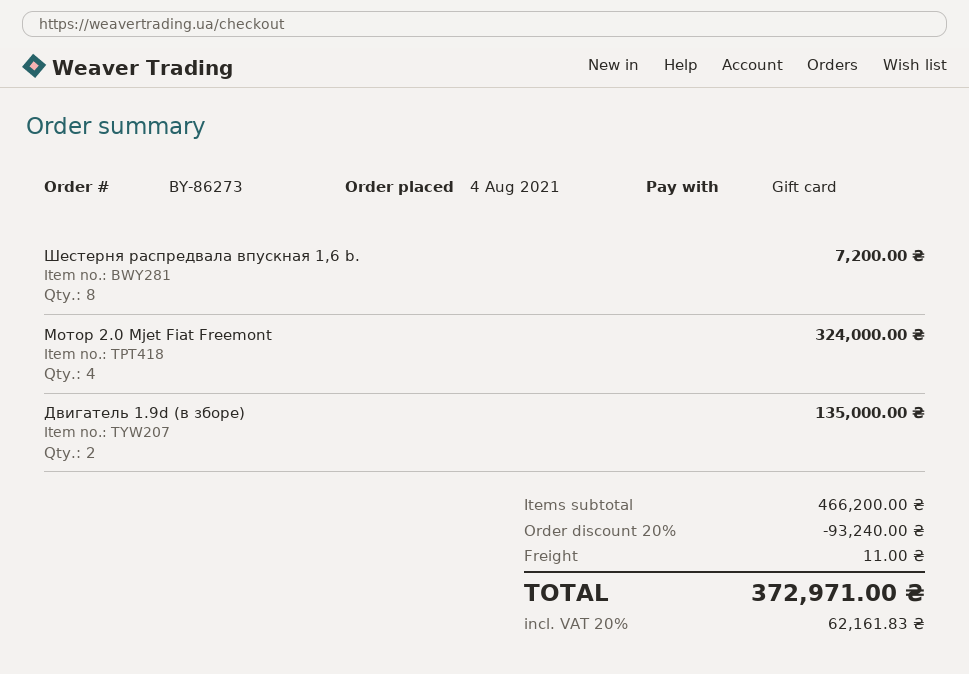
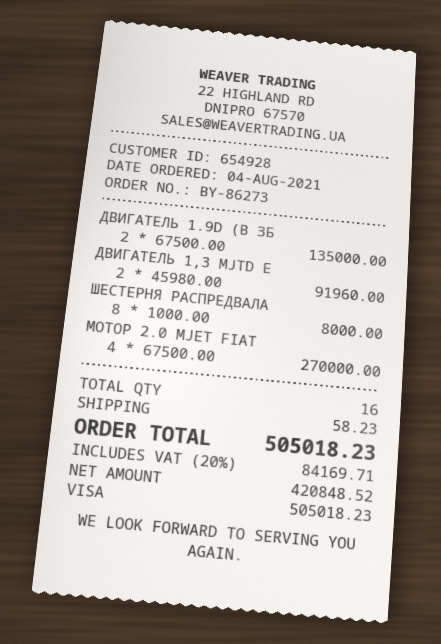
payment method: gift card -> Visa
Шестерня распредвала впускная 1,6 b.: 8 for 7200.00 -> 8 for 8000.00
Мотор 2.0 Mjet Fiat Freemont: 4 for 324000.00 -> 4 for 270000.00
ДВИГАТЕЛЬ 1,3 MJTD E: none -> 2 for 91960.00
discount: 20% = 93240.00 -> none
shipping: 11.00 -> 58.23
tax: 20% = 62161.83 -> 20% = 84169.71
total: 372971.00 -> 505018.23

